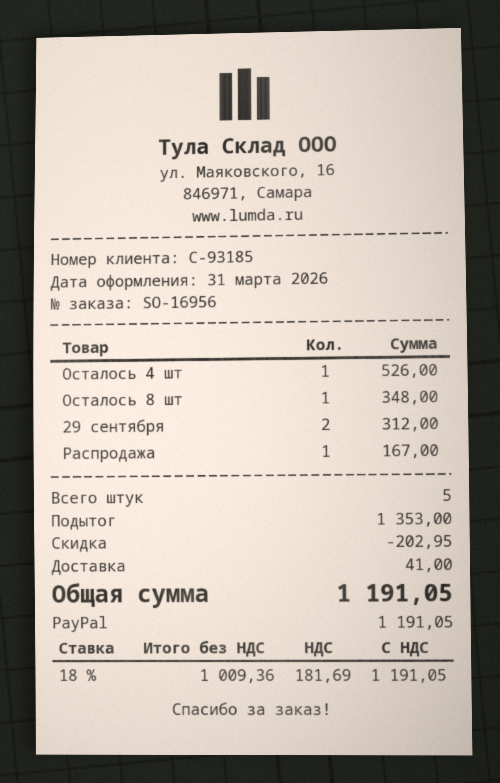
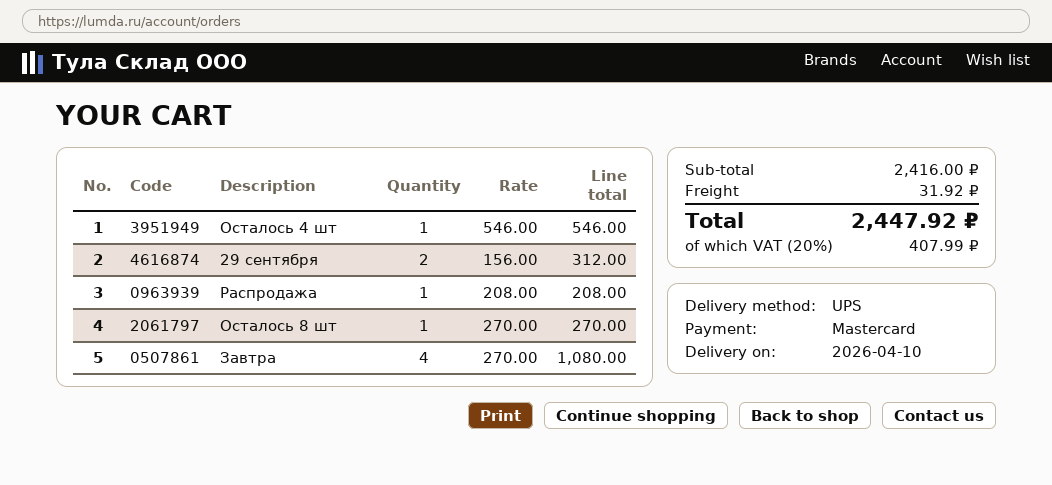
payment method: PayPal -> Mastercard
Осталось 4 шт: 1 for 526.00 -> 1 for 546.00
Осталось 8 шт: 1 for 348.00 -> 1 for 270.00
Распродажа: 1 for 167.00 -> 1 for 208.00
Завтра: none -> 4 for 1080.00
subtotal: 1353.00 -> 2416.00
discount: 202.95 -> none
shipping: 41.00 -> 31.92
tax: 18% = 181.69 -> 20% = 407.99
total: 1191.05 -> 2447.92

